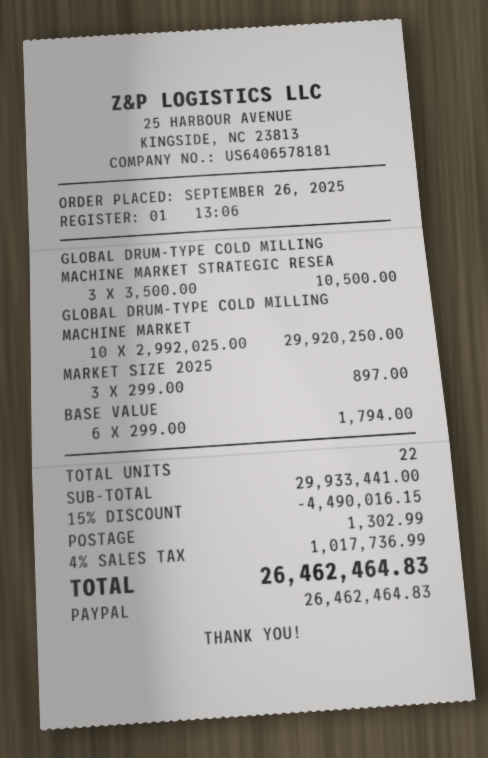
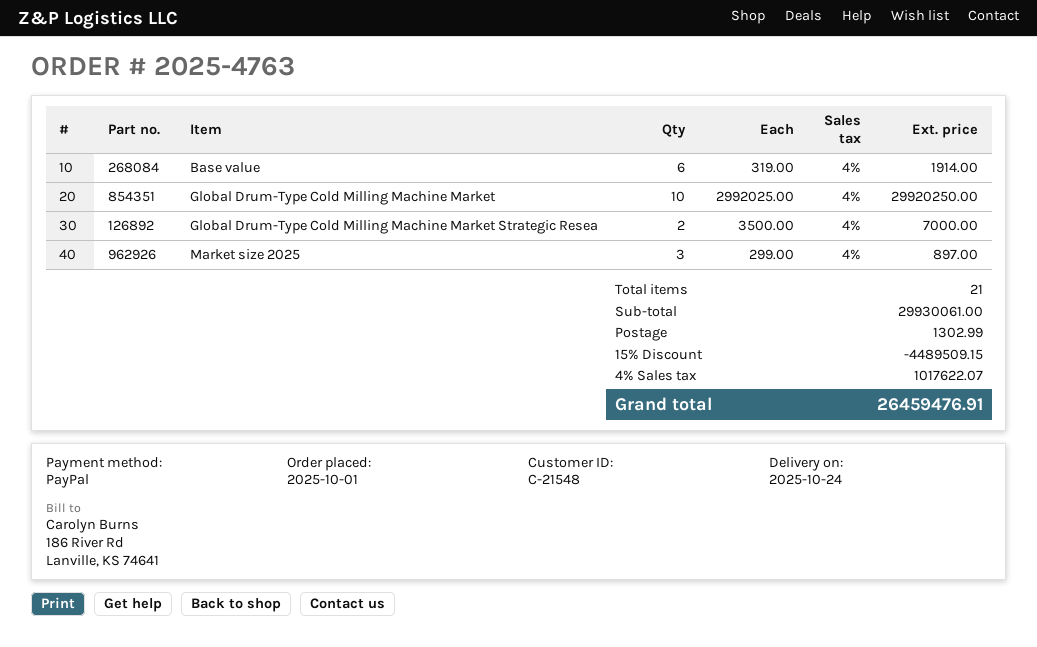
order date: 2025-09-26 -> 2025-10-01
GLOBAL DRUM-TYPE COLD MILLING MACHINE MARKET STRATEGIC RESEA: 3 x 3500.00 = 10500.00 -> 2 x 3500.00 = 7000.00
BASE VALUE: 6 x 299.00 = 1794.00 -> 6 x 319.00 = 1914.00
total quantity: 22 -> 21
subtotal: 29933441.00 -> 29930061.00
discount: 15% = 4490016.15 -> 15% = 4489509.15
tax: 4% = 1017736.99 -> 4% = 1017622.07
total: 26462464.83 -> 26459476.91

